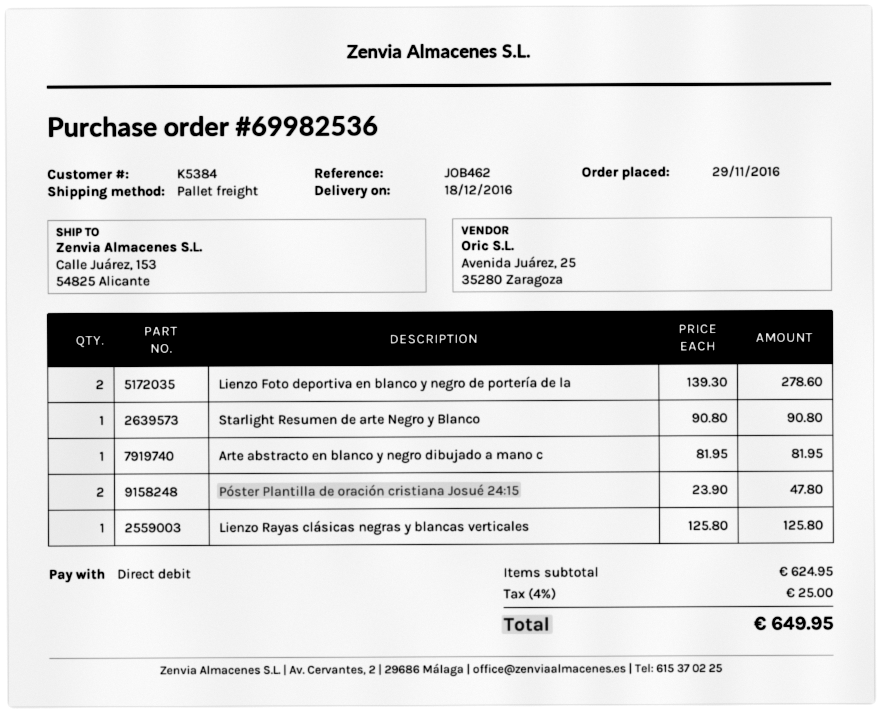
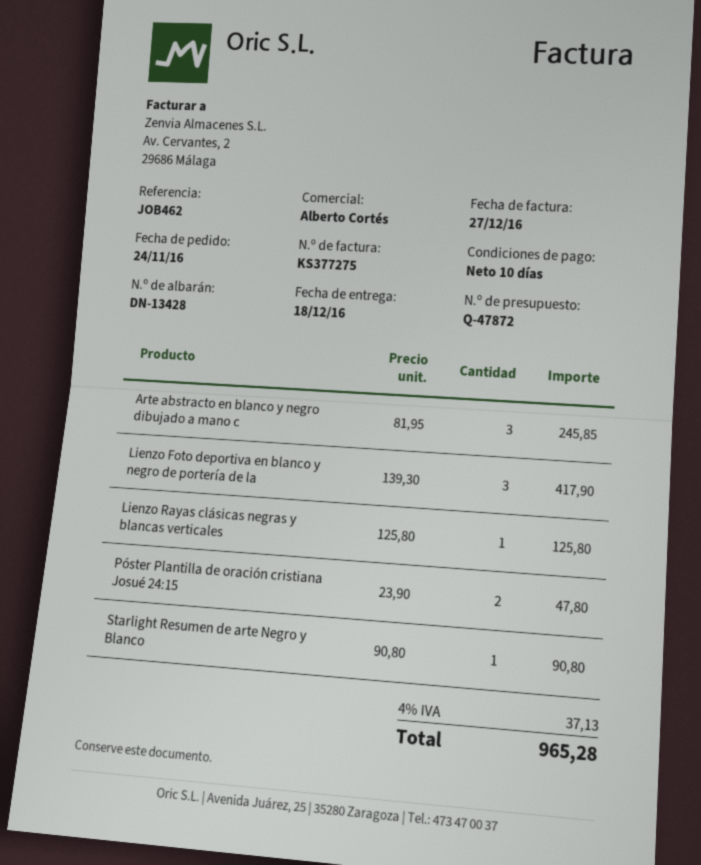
order date: 2016-11-29 -> 2016-11-24
Lienzo Foto deportiva en blanco y negro de portería de la: 2 x 139.30 = 278.60 -> 3 x 139.30 = 417.90
Arte abstracto en blanco y negro dibujado a mano c: 1 x 81.95 = 81.95 -> 3 x 81.95 = 245.85
tax: 4% = 25.00 -> 4% = 37.13
total: 649.95 -> 965.28

